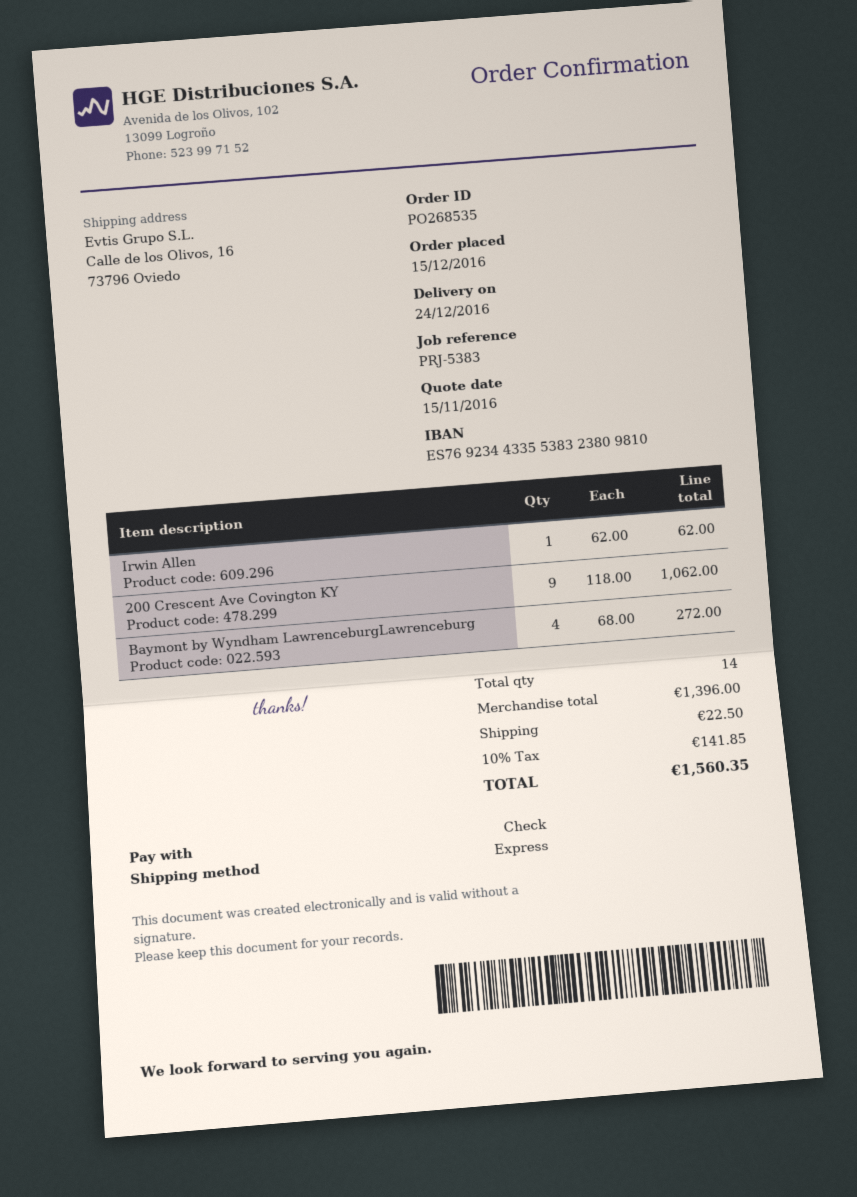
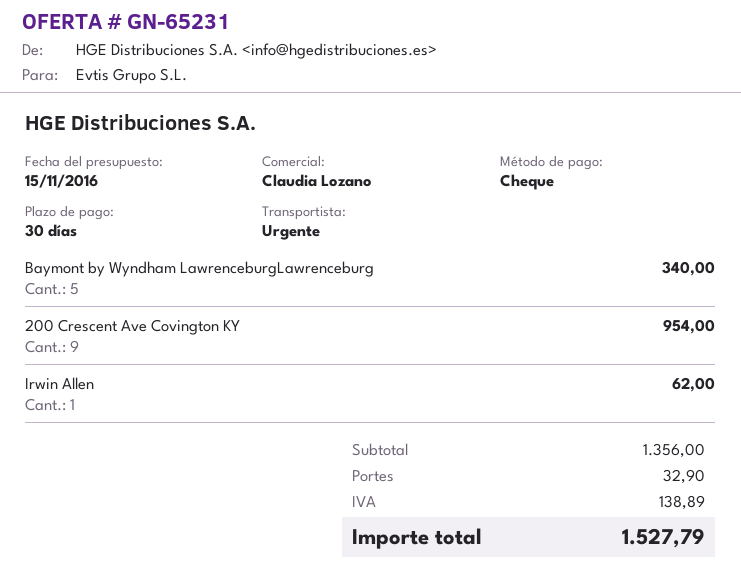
200 Crescent Ave Covington KY: 9 for 1062.00 -> 9 for 954.00
Baymont by Wyndham LawrenceburgLawrenceburg: 4 for 272.00 -> 5 for 340.00
subtotal: 1396.00 -> 1356.00
shipping: 22.50 -> 32.90
tax: 141.85 -> 138.89
total: 1560.35 -> 1527.79

